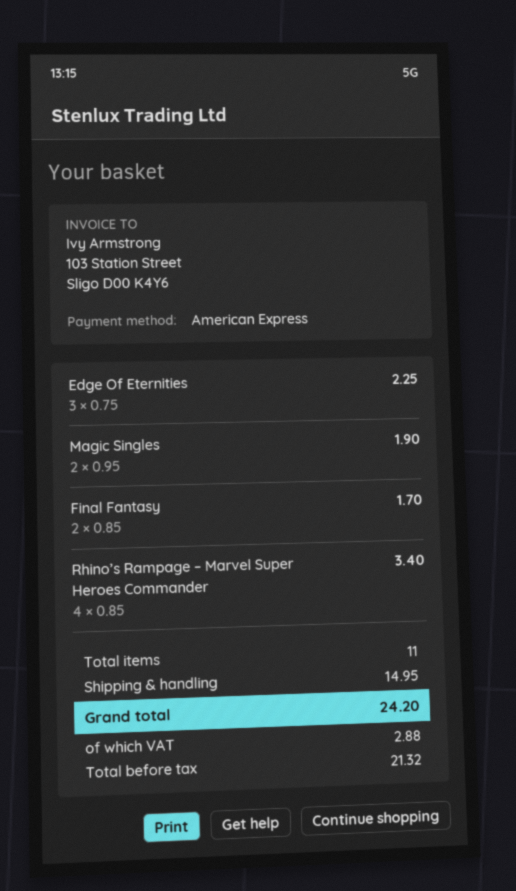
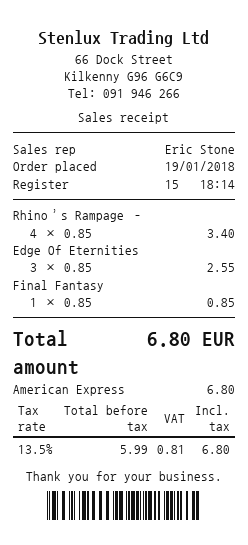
Edge Of Eternities: 3 x 0.75 = 2.25 -> 3 x 0.85 = 2.55
Magic Singles: 2 x 0.95 = 1.90 -> none
Final Fantasy: 2 x 0.85 = 1.70 -> 1 x 0.85 = 0.85
shipping: 14.95 -> none
net: 21.32 -> 5.99
tax: 2.88 -> 0.81
total: 24.20 -> 6.80

